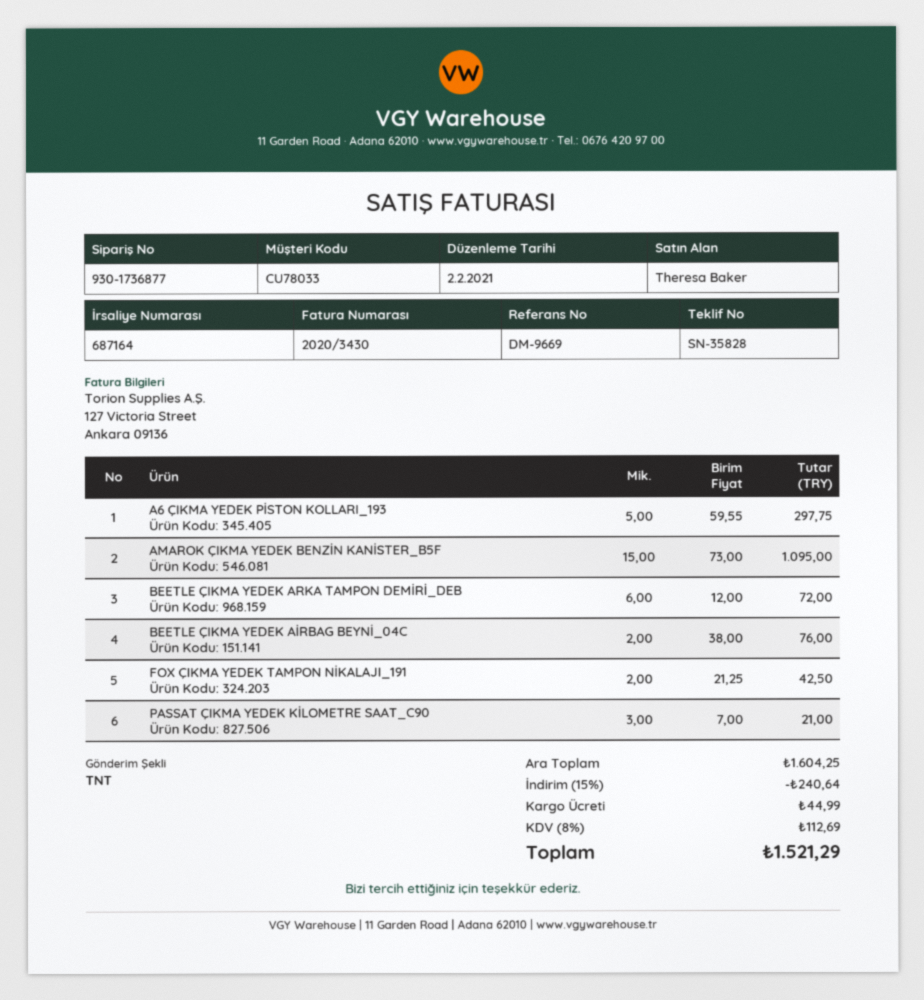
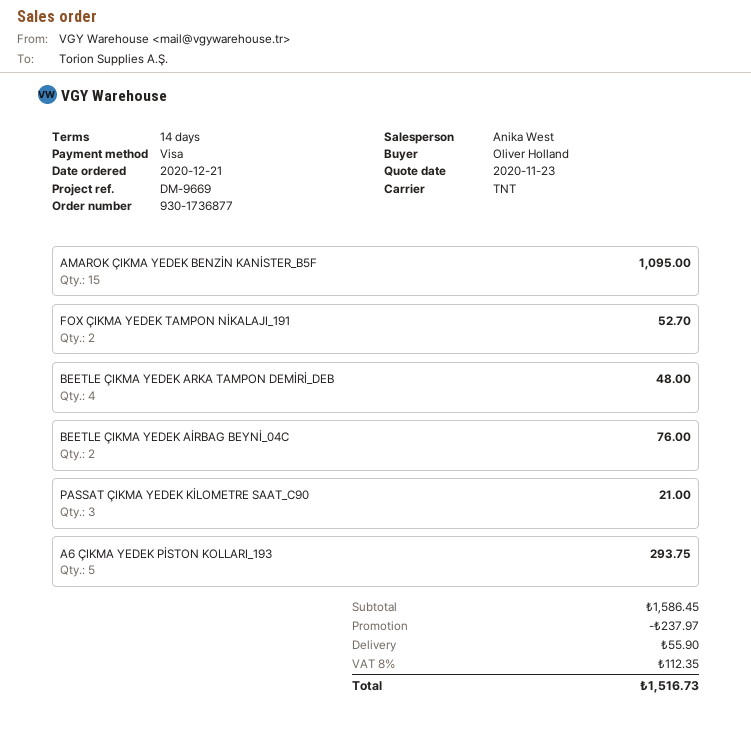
ordered by: Theresa Baker -> Oliver Holland
A6 ÇIKMA YEDEK PİSTON KOLLARI_193: 5 for 297.75 -> 5 for 293.75
BEETLE ÇIKMA YEDEK ARKA TAMPON DEMİRİ_DEB: 6 for 72.00 -> 4 for 48.00
FOX ÇIKMA YEDEK TAMPON NİKALAJI_191: 2 for 42.50 -> 2 for 52.70
subtotal: 1604.25 -> 1586.45
discount: 240.64 -> 237.97
shipping: 44.99 -> 55.90
tax: 8% = 112.69 -> 8% = 112.35
total: 1521.29 -> 1516.73

